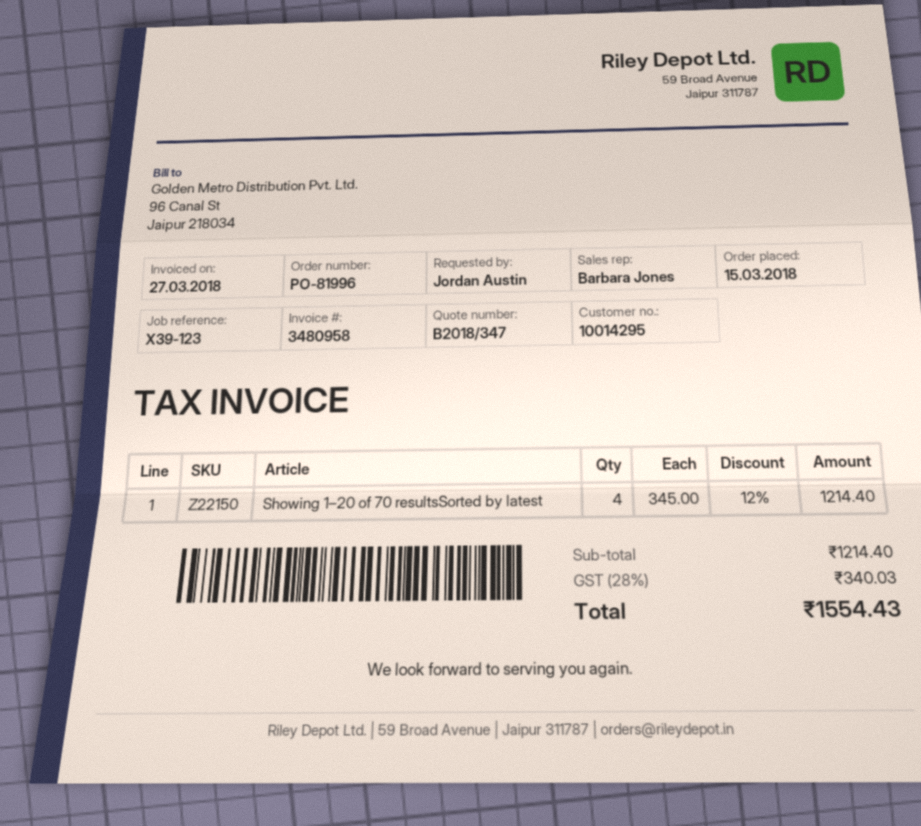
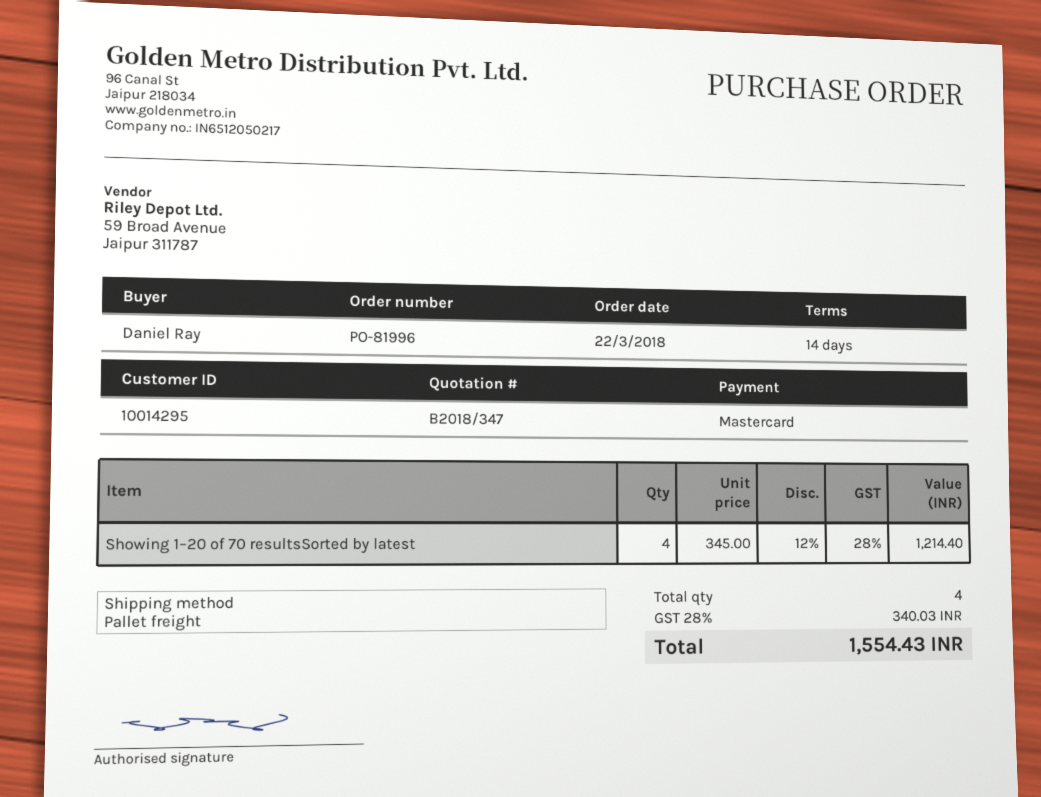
order date: 2018-03-15 -> 2018-03-22
ordered by: Jordan Austin -> Daniel Ray

